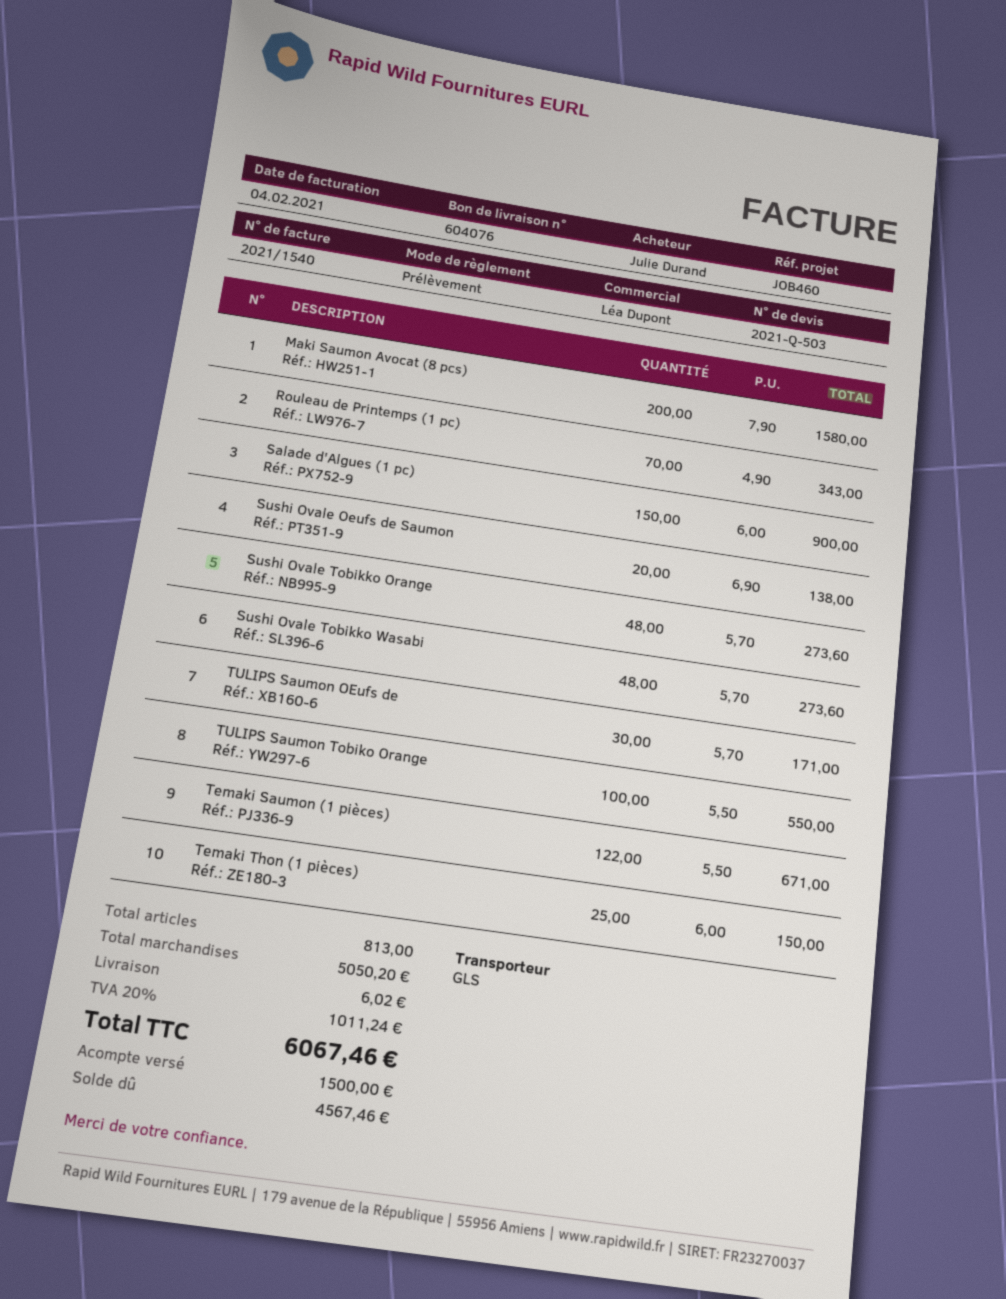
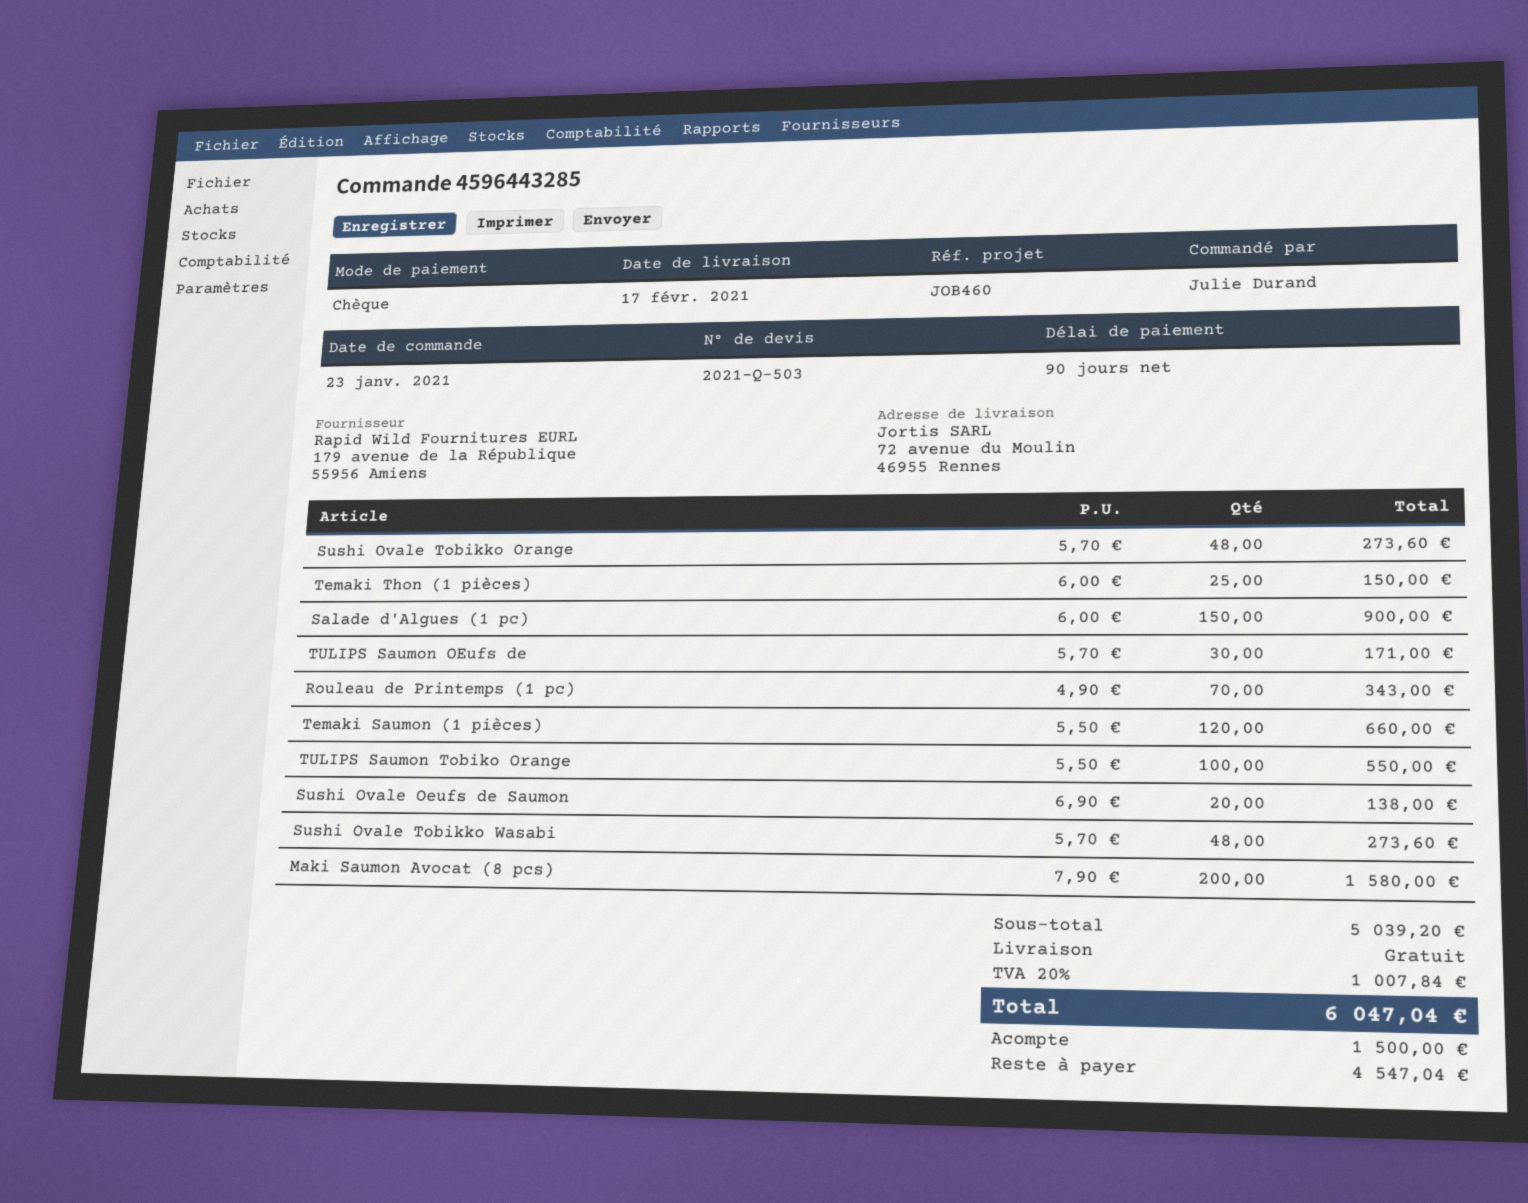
payment method: direct debit -> cheque
Temaki Saumon (1 pièces): 122 x 5.50 = 671.00 -> 120 x 5.50 = 660.00
subtotal: 5050.20 -> 5039.20
shipping: 6.02 -> 0.00
tax: 20% = 1011.24 -> 20% = 1007.84
total: 6067.46 -> 6047.04
balance: 4567.46 -> 4547.04

